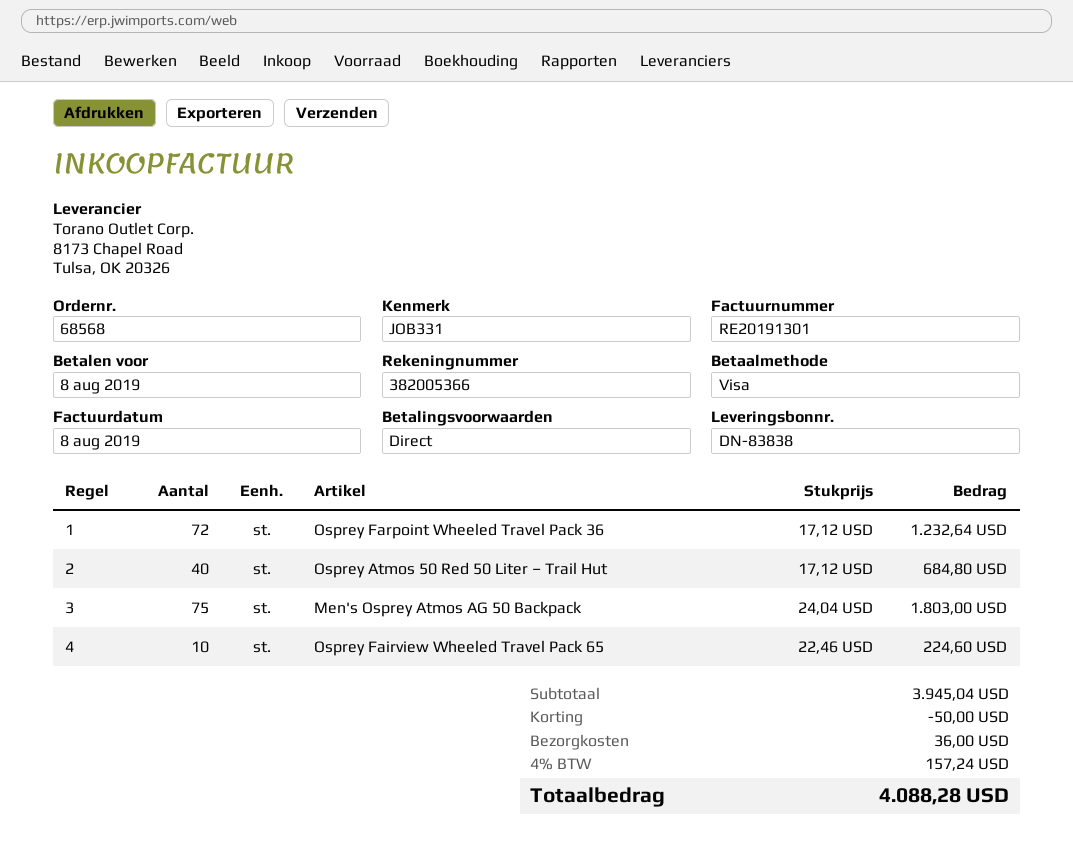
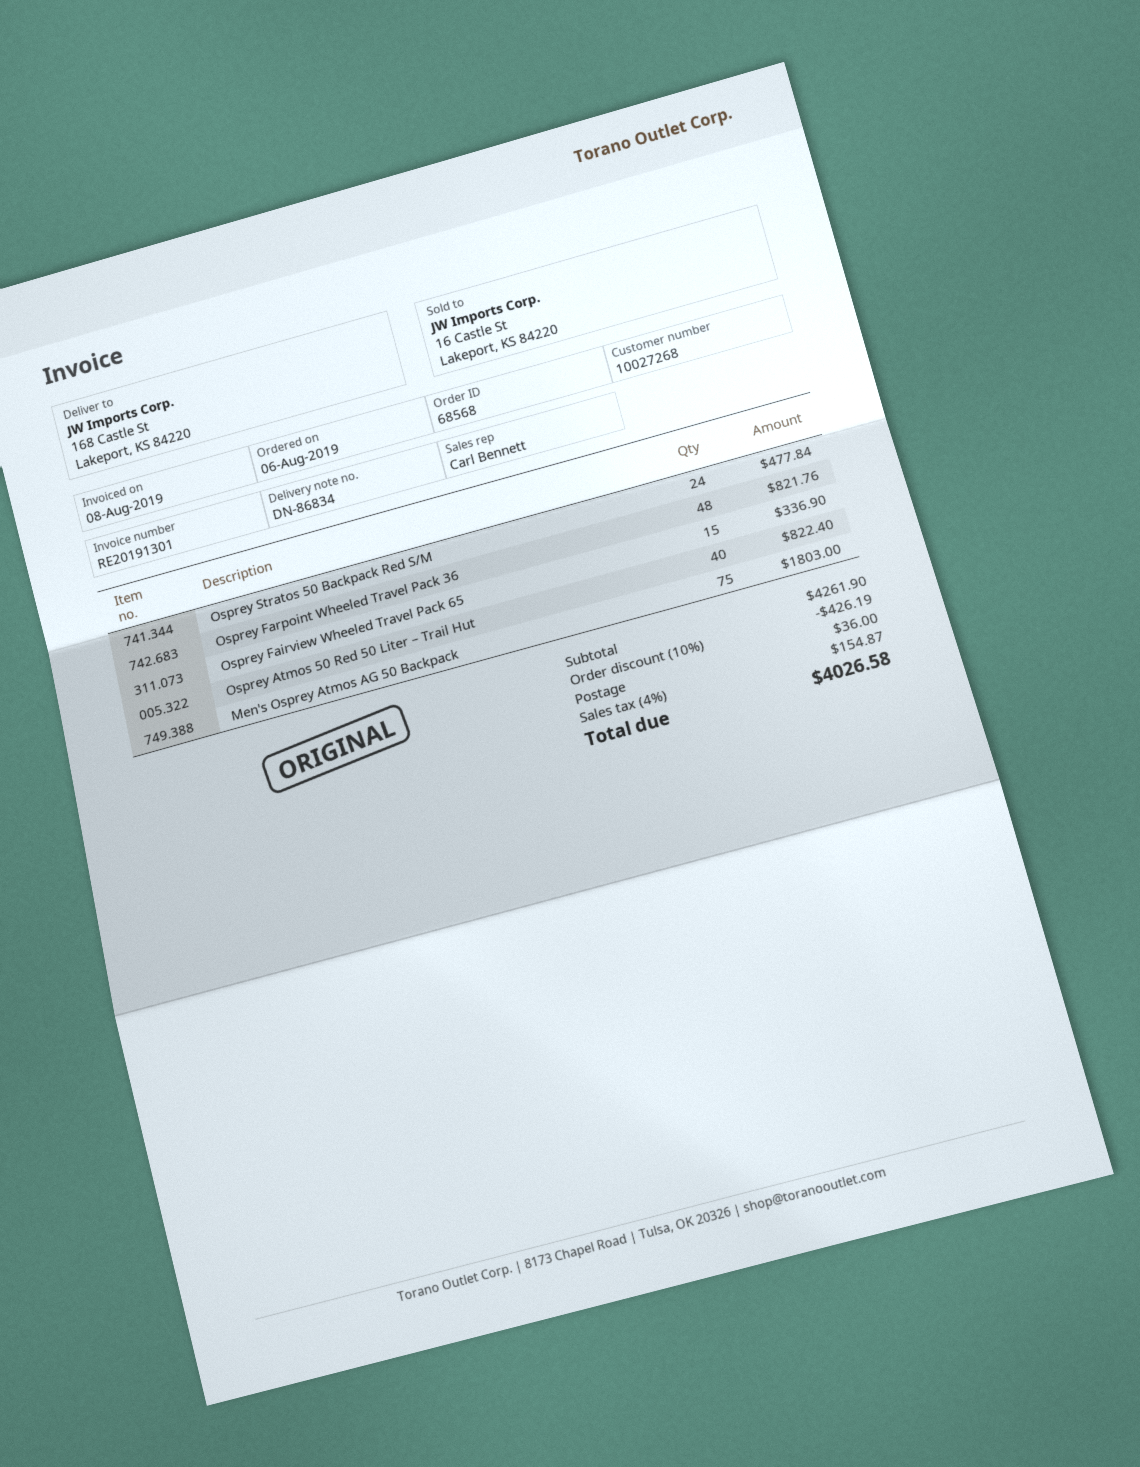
delivery note number: DN-83838 -> DN-86834
Osprey Farpoint Wheeled Travel Pack 36: 72 for 1232.64 -> 48 for 821.76
Osprey Atmos 50 Red 50 Liter – Trail Hut: 40 for 684.80 -> 40 for 822.40
Osprey Fairview Wheeled Travel Pack 65: 10 for 224.60 -> 15 for 336.90
Osprey Stratos 50 Backpack Red S/M: none -> 24 for 477.84
subtotal: 3945.04 -> 4261.90
discount: 50.00 -> 426.19
tax: 4% = 157.24 -> 4% = 154.87
total: 4088.28 -> 4026.58

